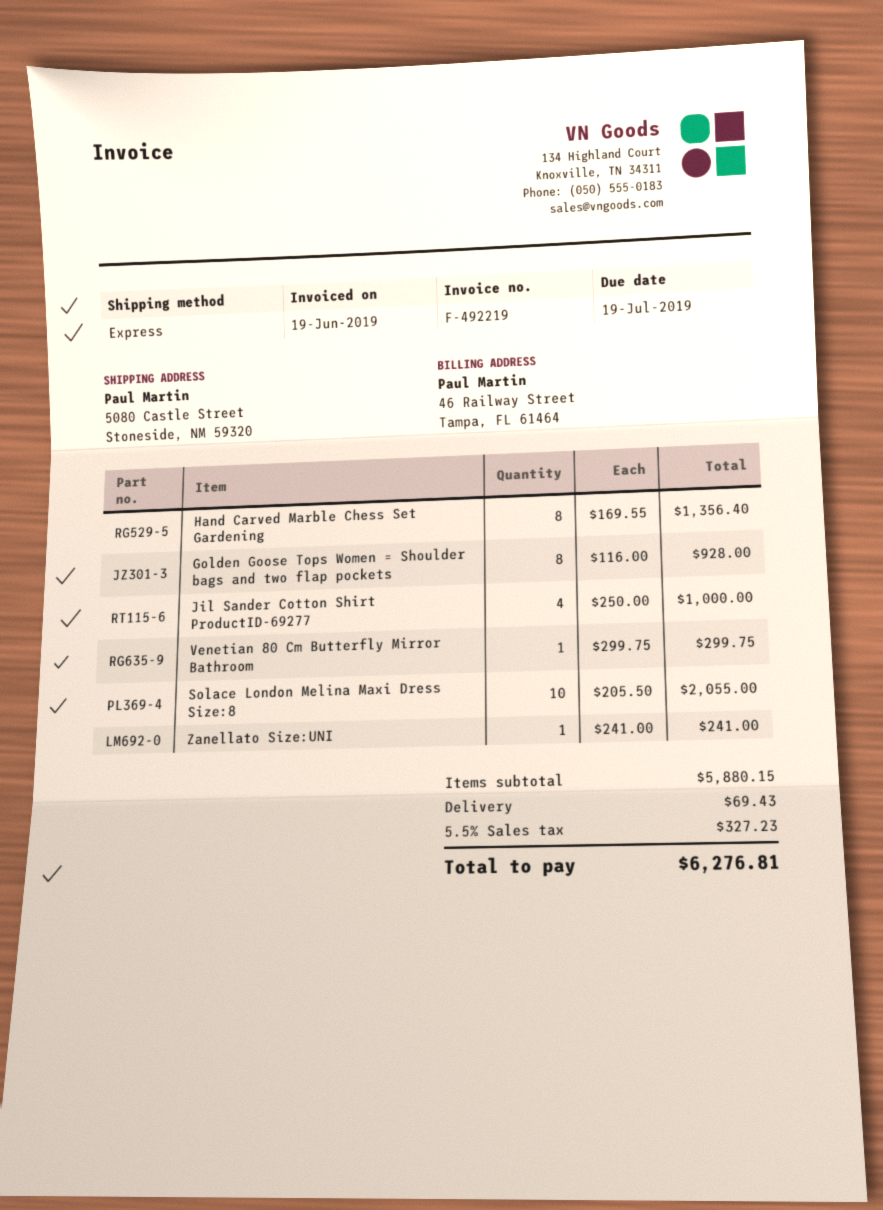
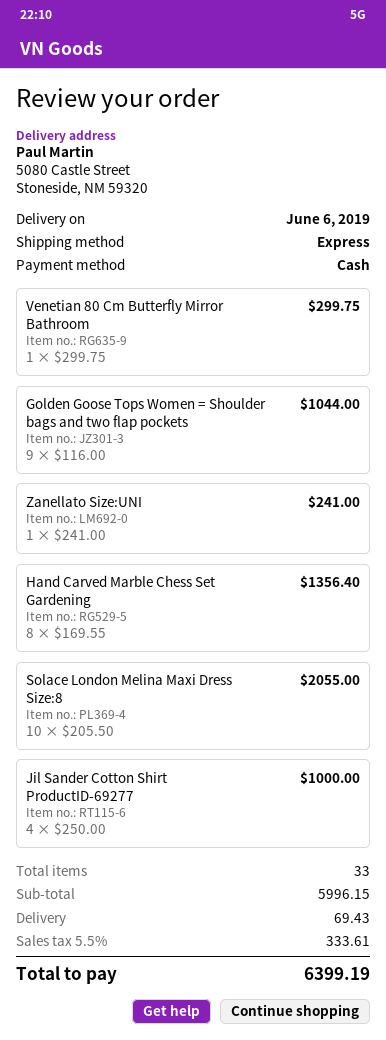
Golden Goose Tops Women = Shoulder bags and two flap pockets: 8 x 116.00 = 928.00 -> 9 x 116.00 = 1044.00
subtotal: 5880.15 -> 5996.15
tax: 5.5% = 327.23 -> 5.5% = 333.61
total: 6276.81 -> 6399.19

